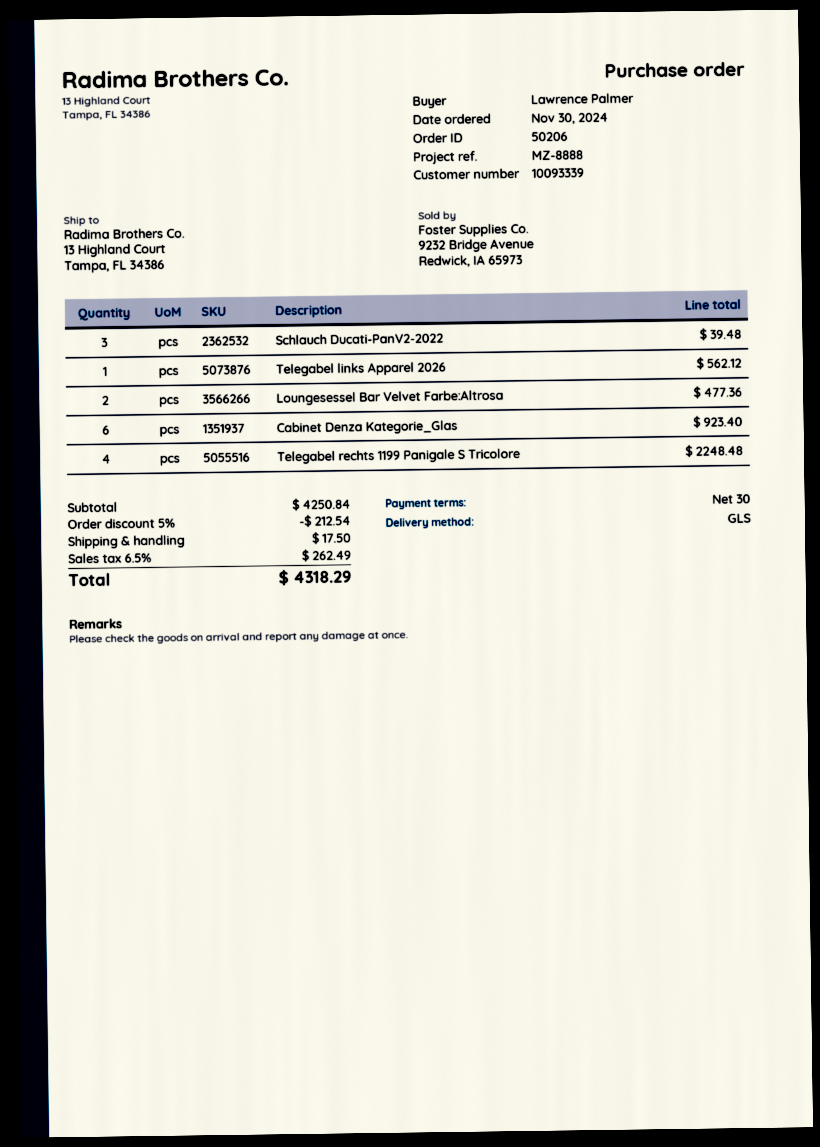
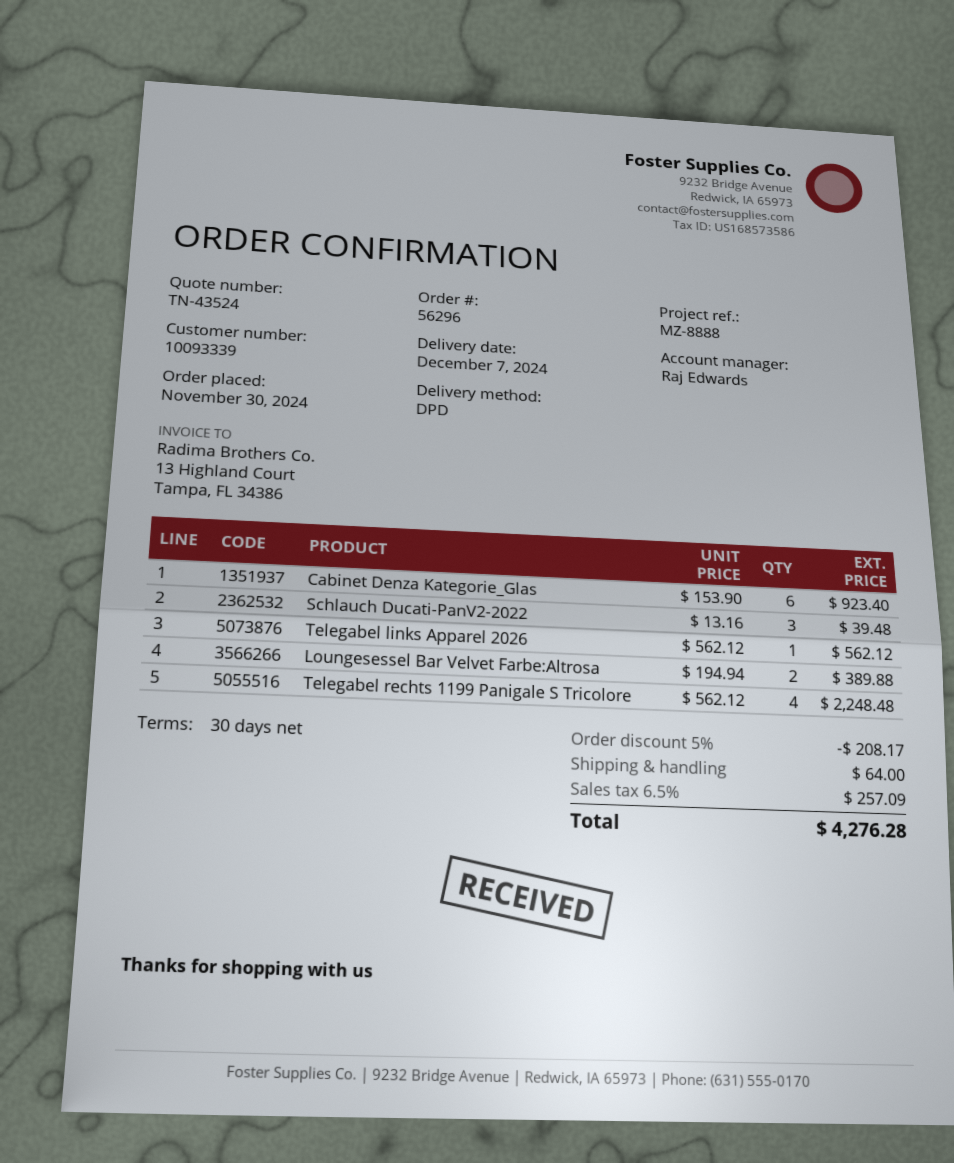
order number: 50206 -> 56296
shipping method: GLS -> DPD
Loungesessel Bar Velvet Farbe:Altrosa: 2 for 477.36 -> 2 for 389.88
discount: 5% = 212.54 -> 5% = 208.17
shipping: 17.50 -> 64.00
tax: 6.5% = 262.49 -> 6.5% = 257.09
total: 4318.29 -> 4276.28

